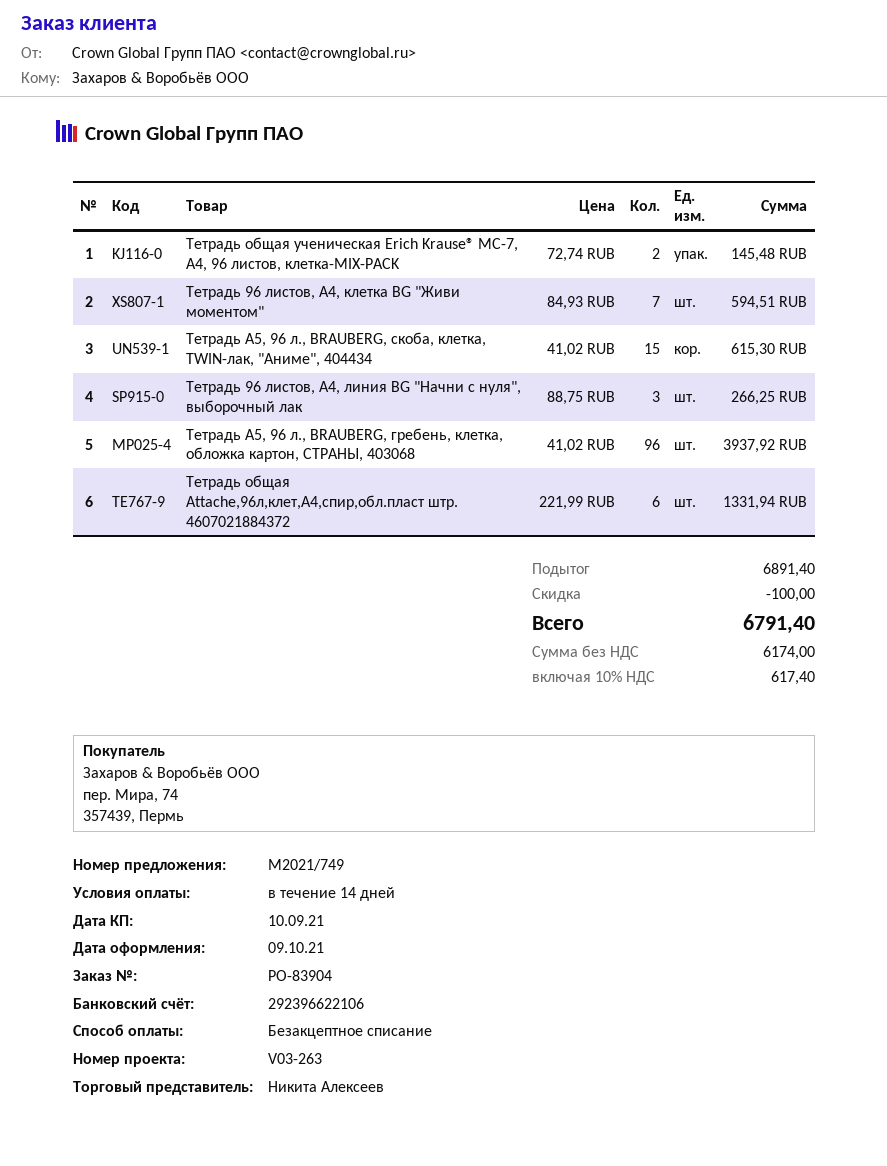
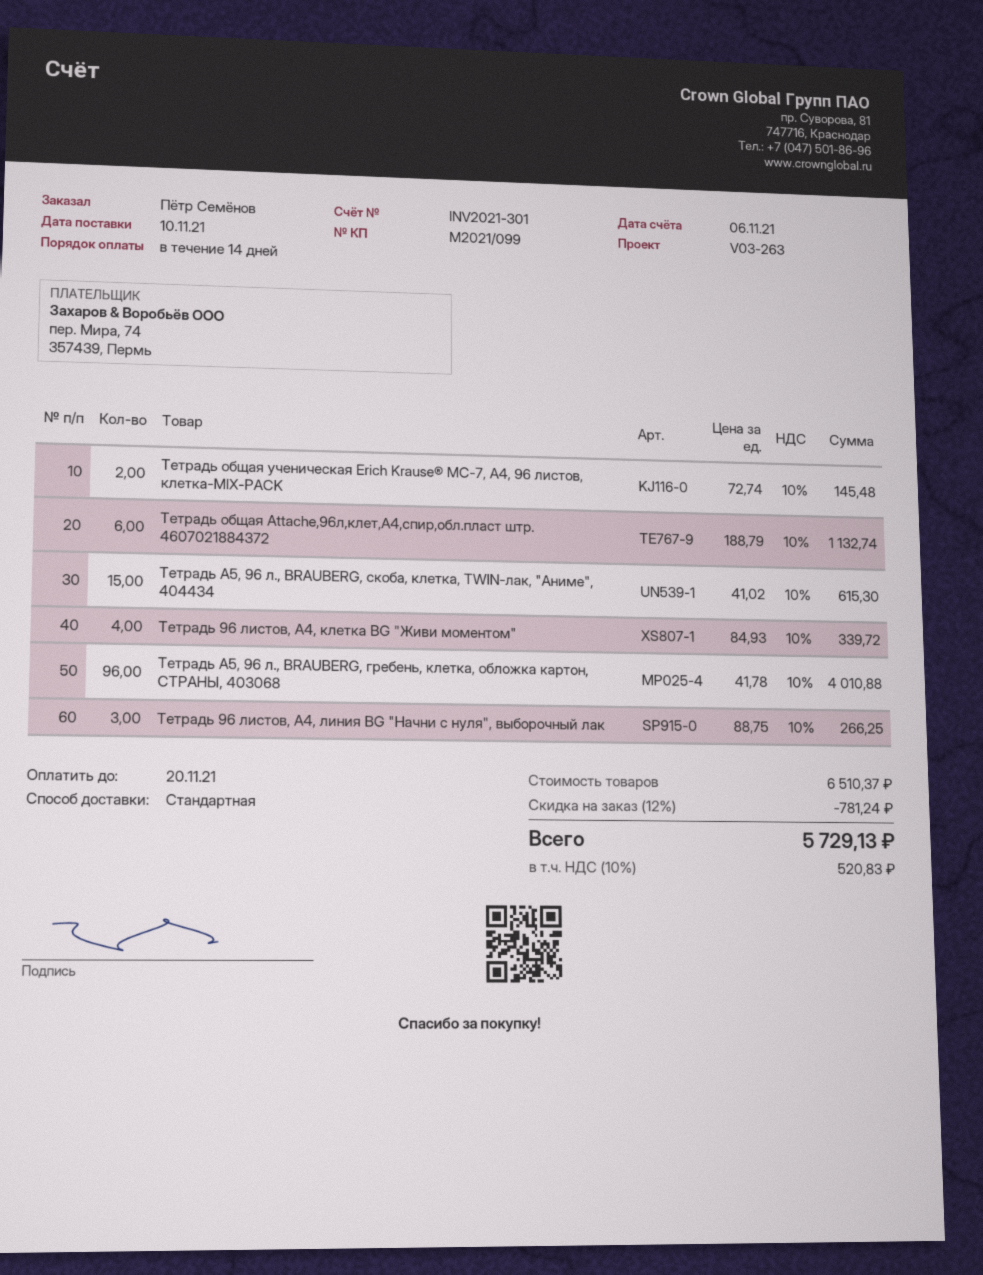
quote number: M2021/749 -> M2021/099
Тетрадь 96 листов, А4, клетка BG "Живи моментом": 7 x 84.93 = 594.51 -> 4 x 84.93 = 339.72
Тетрадь А5, 96 л., BRAUBERG, гребень, клетка, обложка картон, СТРАНЫ, 403068: 96 x 41.02 = 3937.92 -> 96 x 41.78 = 4010.88
Тетрадь общая Attache,96л,клет,А4,спир,обл.пласт штр. 4607021884372: 6 x 221.99 = 1331.94 -> 6 x 188.79 = 1132.74
subtotal: 6891.40 -> 6510.37
discount: 100.00 -> 781.24
tax: 10% = 617.40 -> 10% = 520.83
total: 6791.40 -> 5729.13

